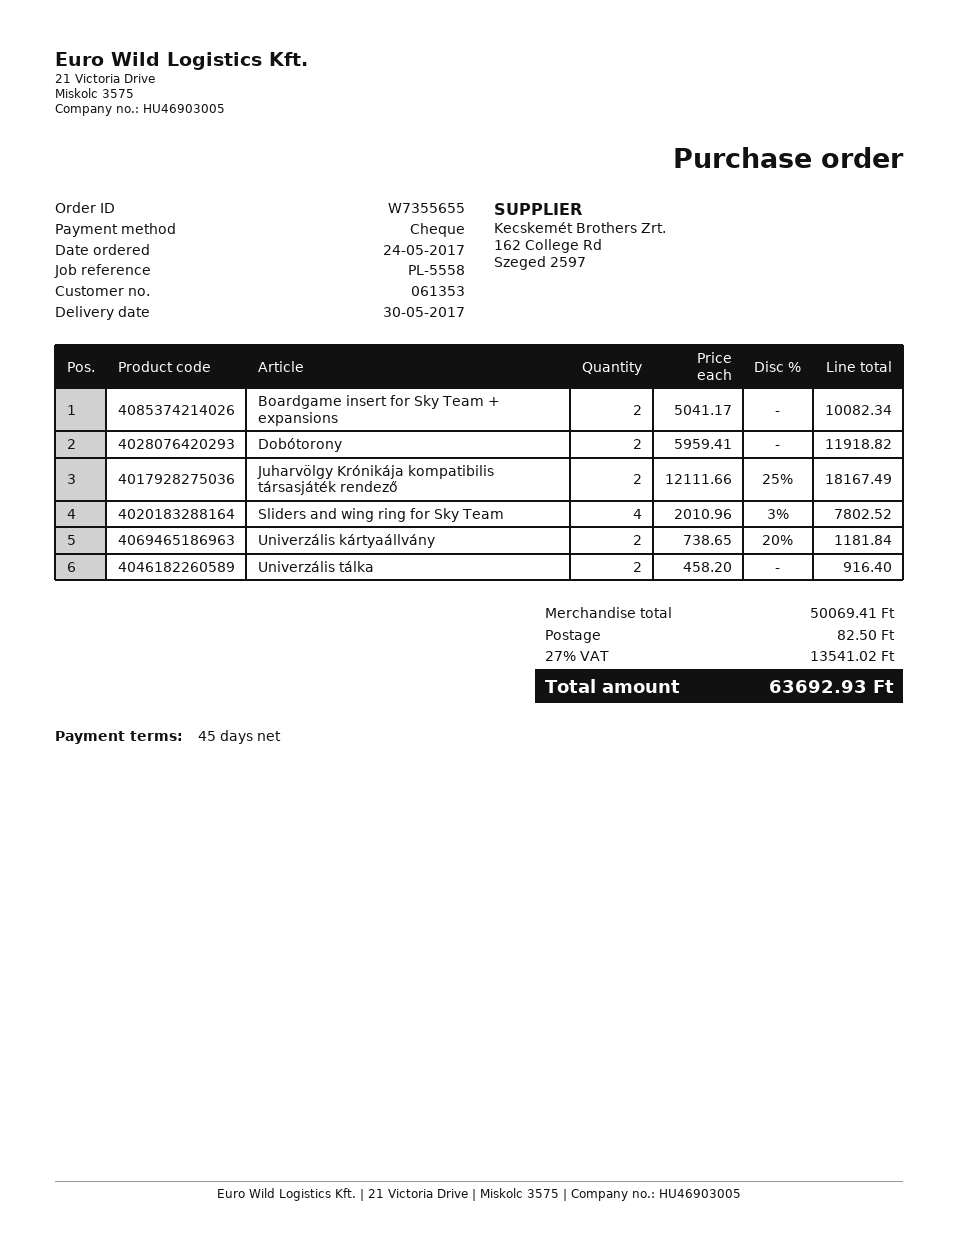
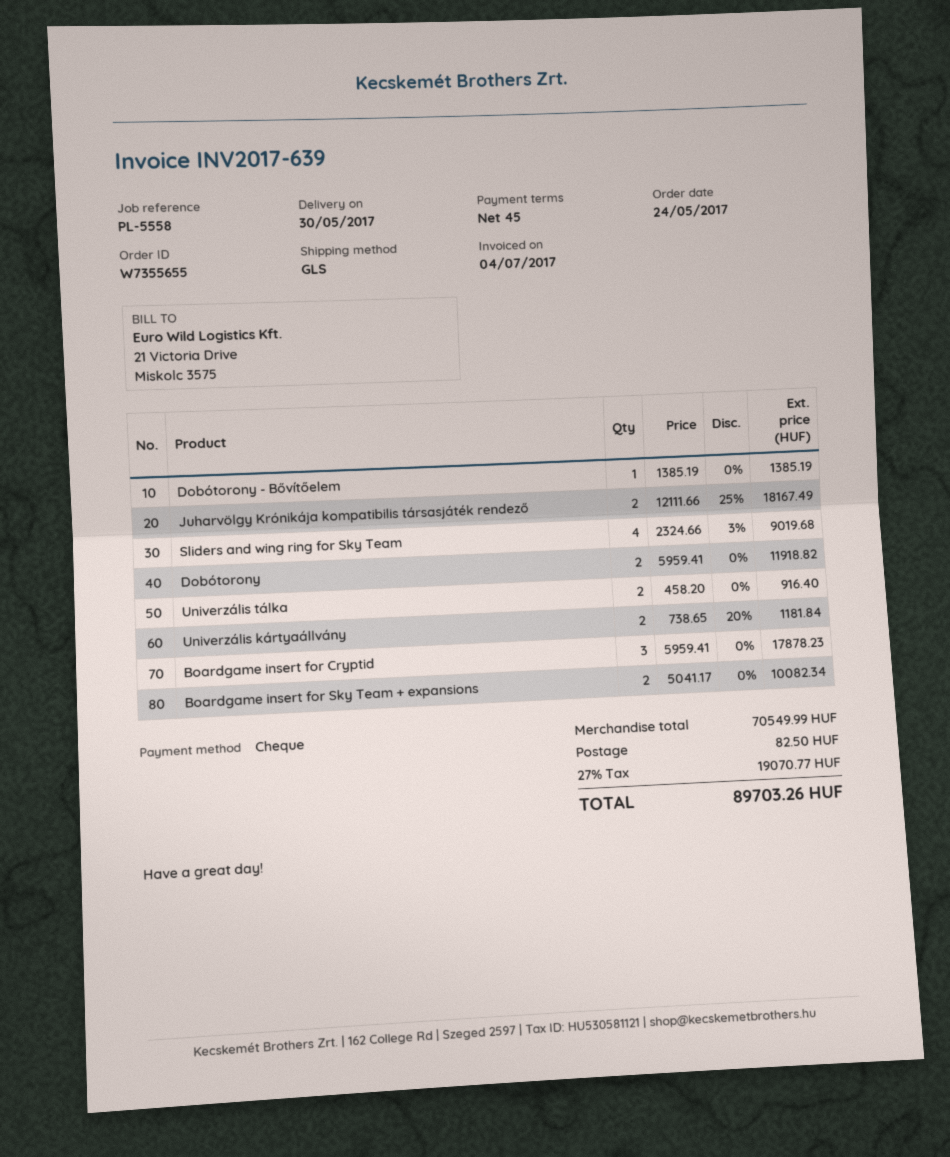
Sliders and wing ring for Sky Team: 4 x 2010.96 - 3% = 7802.52 -> 4 x 2324.66 - 3% = 9019.68
Dobótorony - Bővítőelem: none -> 1 x 1385.19 = 1385.19
Boardgame insert for Cryptid: none -> 3 x 5959.41 = 17878.23
subtotal: 50069.41 -> 70549.99
tax: 27% = 13541.02 -> 27% = 19070.77
total: 63692.93 -> 89703.26

